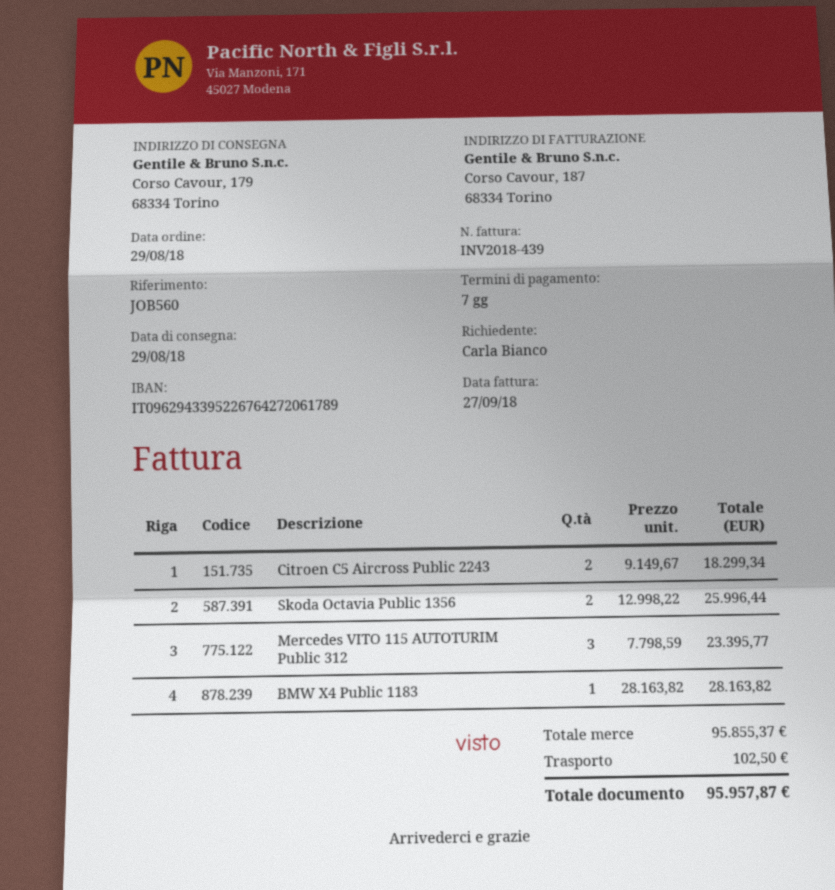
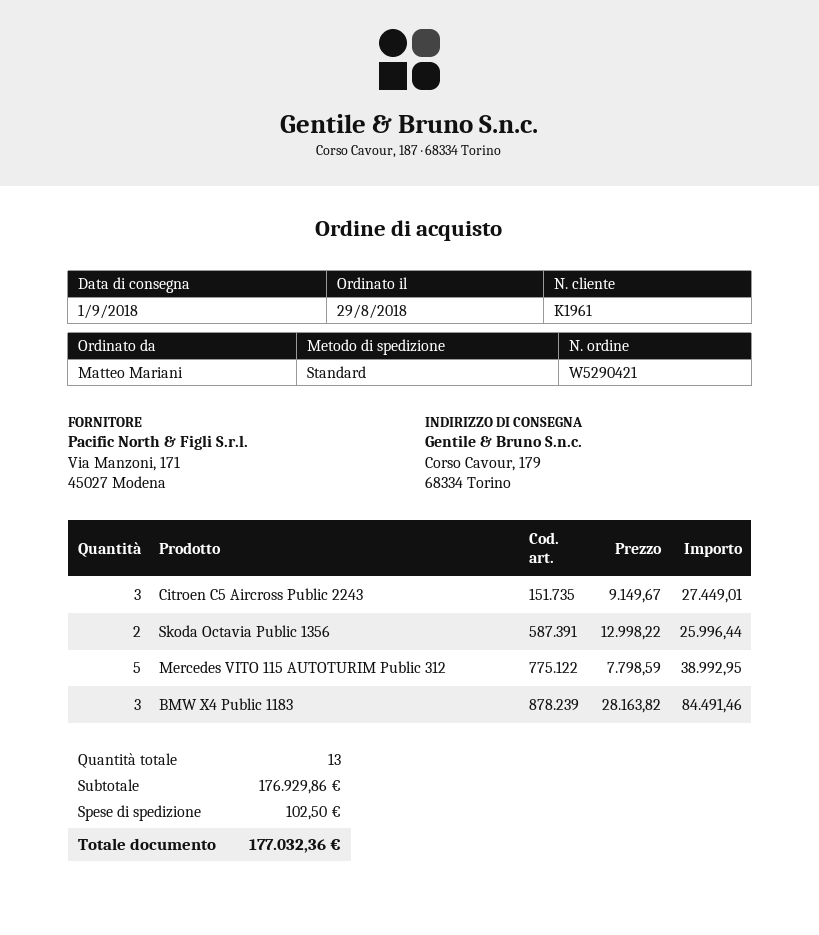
delivery date: 2018-08-29 -> 2018-09-01
ordered by: Carla Bianco -> Matteo Mariani
Citroen C5 Aircross Public 2243: 2 x 9149.67 = 18299.34 -> 3 x 9149.67 = 27449.01
Mercedes VITO 115 AUTOTURIM Public 312: 3 x 7798.59 = 23395.77 -> 5 x 7798.59 = 38992.95
BMW X4 Public 1183: 1 x 28163.82 = 28163.82 -> 3 x 28163.82 = 84491.46
subtotal: 95855.37 -> 176929.86
total: 95957.87 -> 177032.36

